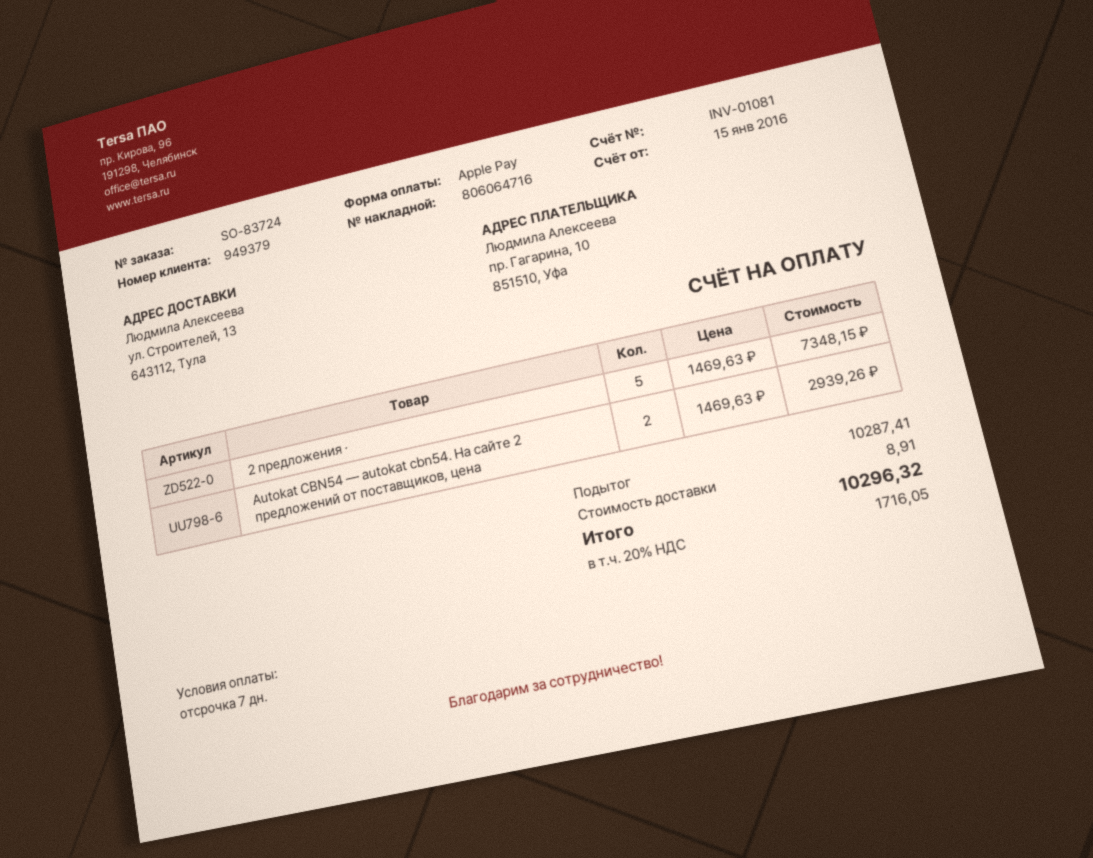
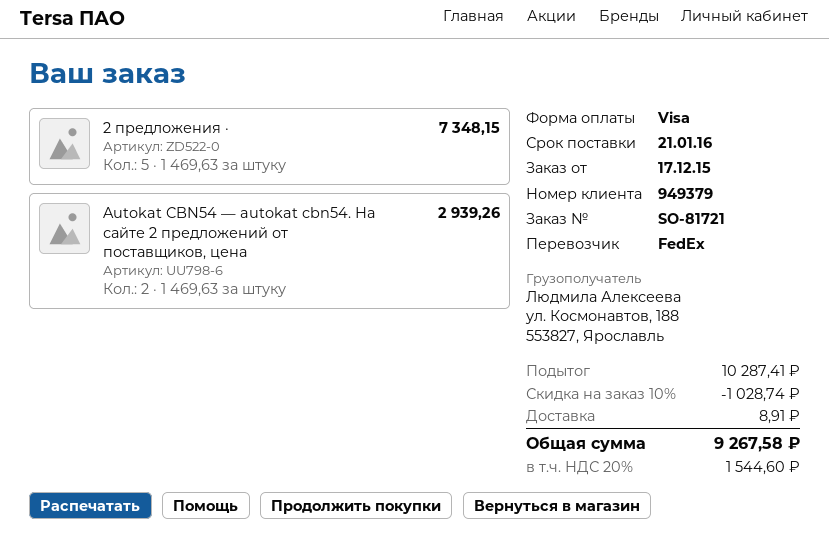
order number: SO-83724 -> SO-81721
payment method: Apple Pay -> Visa
ship to: ул. Строителей, 13, 643112, Тула -> ул. Космонавтов, 188, 553827, Ярославль
discount: none -> 10% = 1028.74
tax: 20% = 1716.05 -> 20% = 1544.60
total: 10296.32 -> 9267.58

